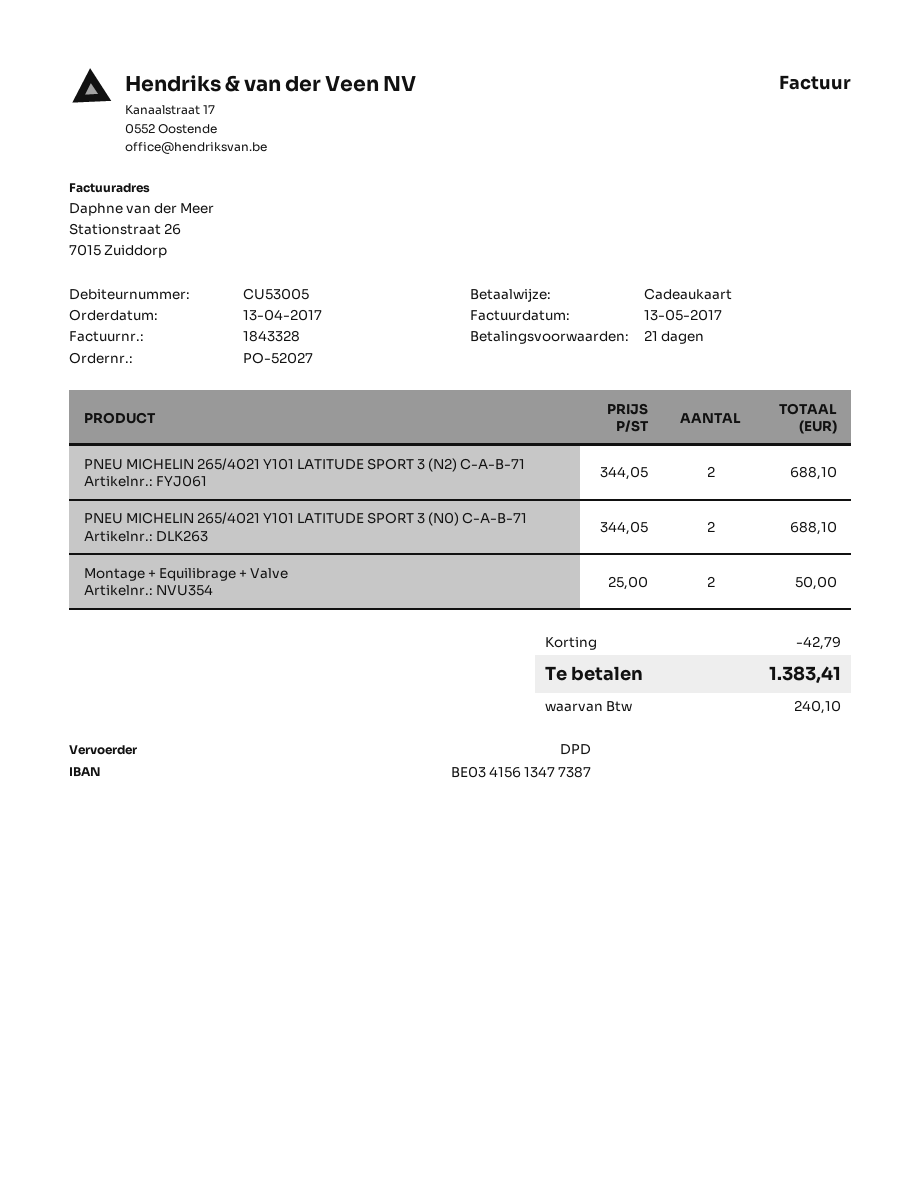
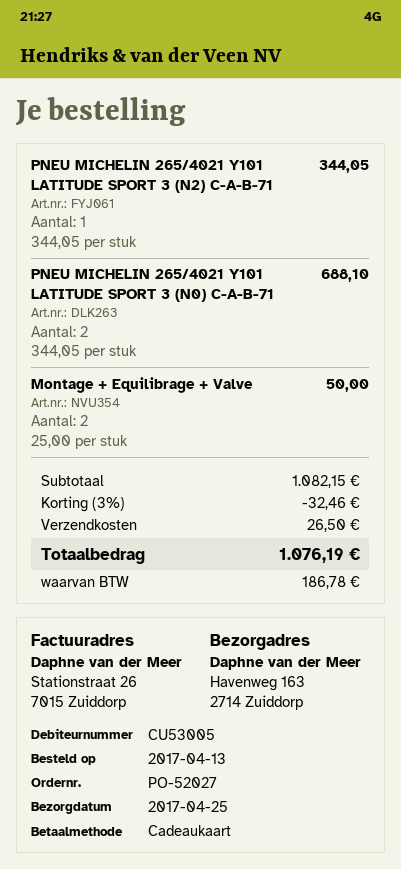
PNEU MICHELIN 265/4021 Y101 LATITUDE SPORT 3 (N2) C-A-B-71: 2 x 344.05 = 688.10 -> 1 x 344.05 = 344.05
discount: 42.79 -> 32.46
shipping: none -> 26.50
tax: 240.10 -> 186.78
total: 1383.41 -> 1076.19

